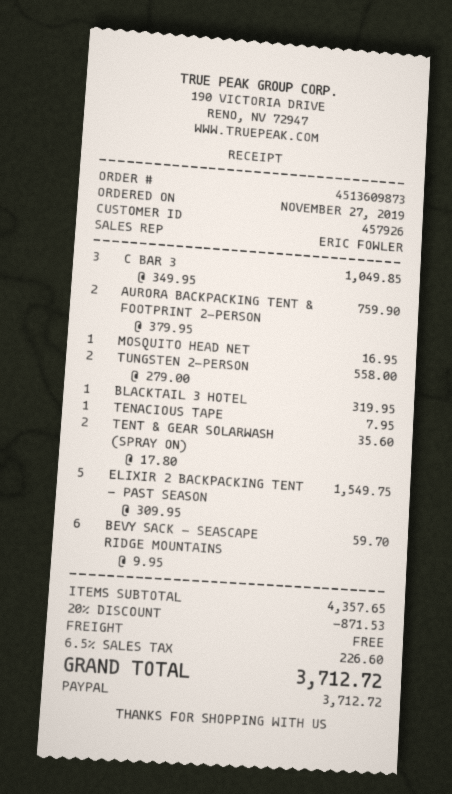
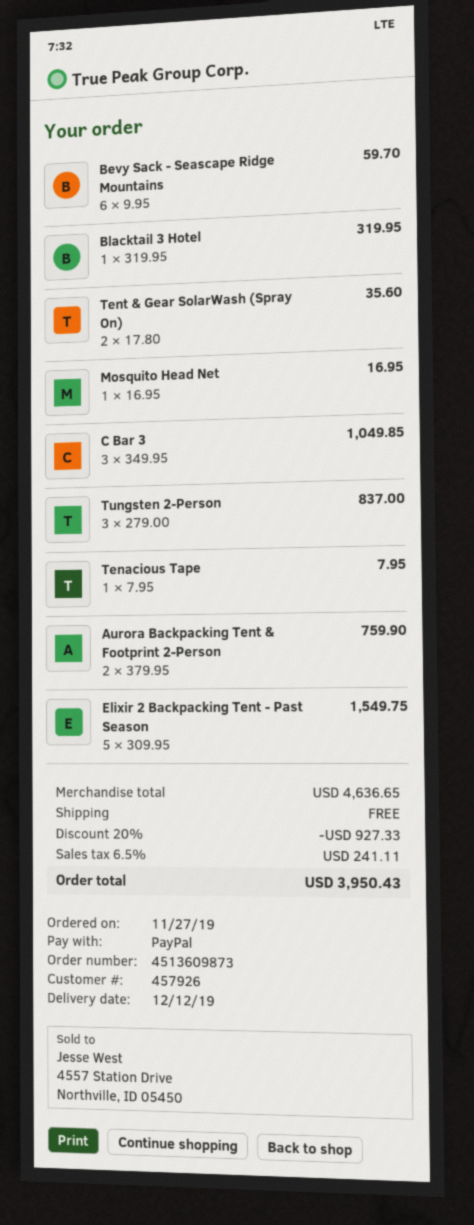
TUNGSTEN 2-PERSON: 2 x 279.00 = 558.00 -> 3 x 279.00 = 837.00
subtotal: 4357.65 -> 4636.65
discount: 20% = 871.53 -> 20% = 927.33
tax: 6.5% = 226.60 -> 6.5% = 241.11
total: 3712.72 -> 3950.43

